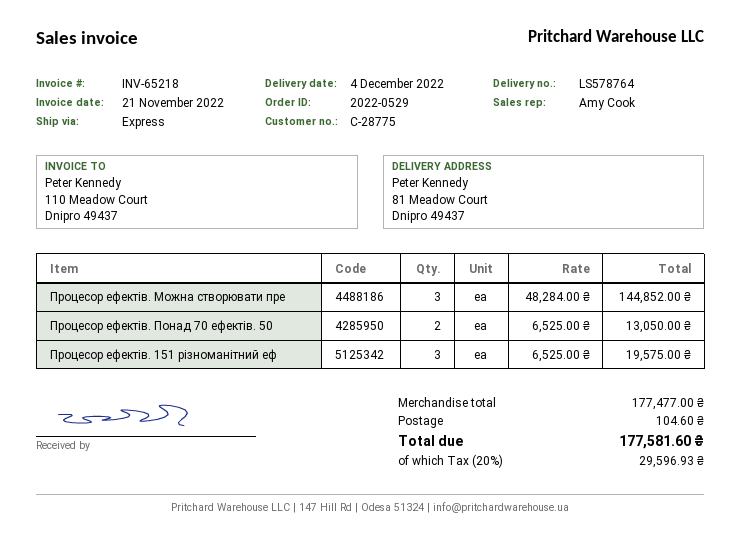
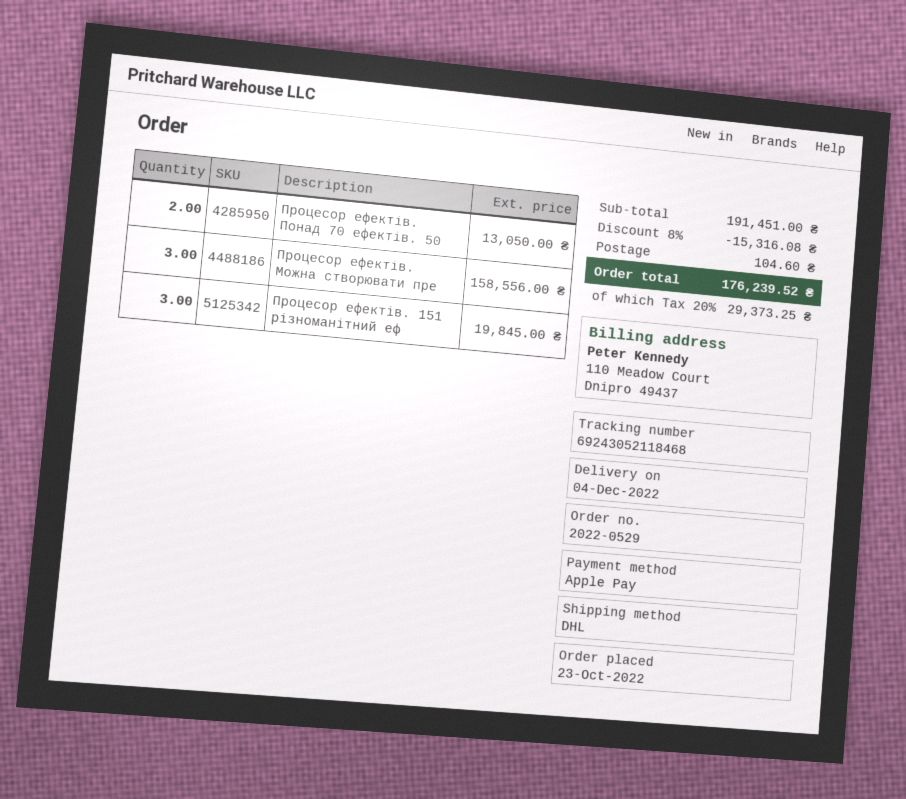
shipping method: express -> DHL
Процесор ефектів. Можна створювати пре: 3 for 144852.00 -> 3 for 158556.00
Процесор ефектів. 151 різноманітний еф: 3 for 19575.00 -> 3 for 19845.00
subtotal: 177477.00 -> 191451.00
discount: none -> 8% = 15316.08
tax: 20% = 29596.93 -> 20% = 29373.25
total: 177581.60 -> 176239.52

